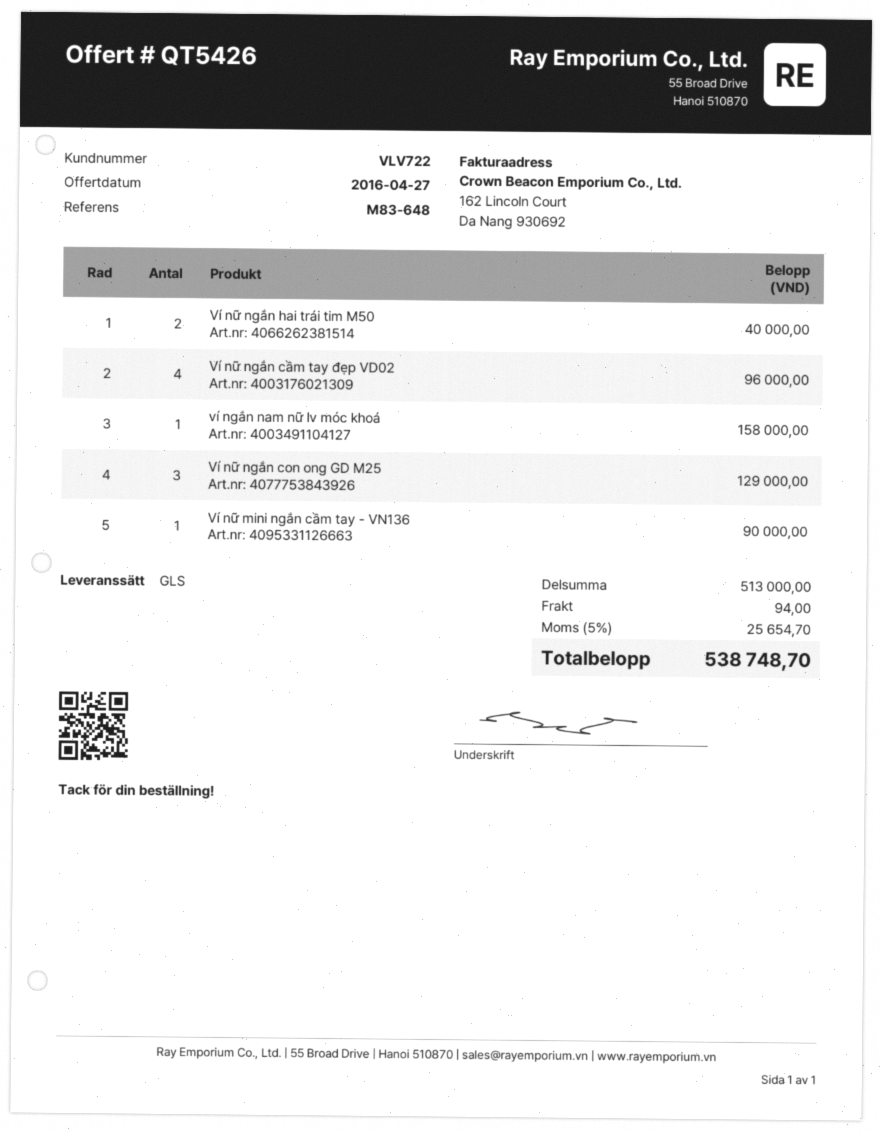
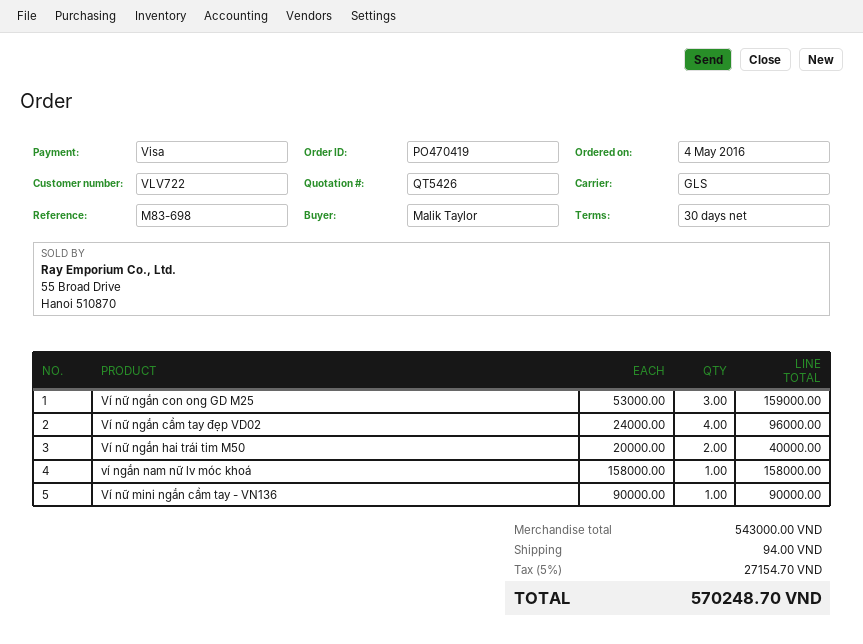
reference: M83-648 -> M83-698
Ví nữ ngắn con ong GD M25: 3 for 129000.00 -> 3 for 159000.00
subtotal: 513000.00 -> 543000.00
tax: 5% = 25654.70 -> 5% = 27154.70
total: 538748.70 -> 570248.70

